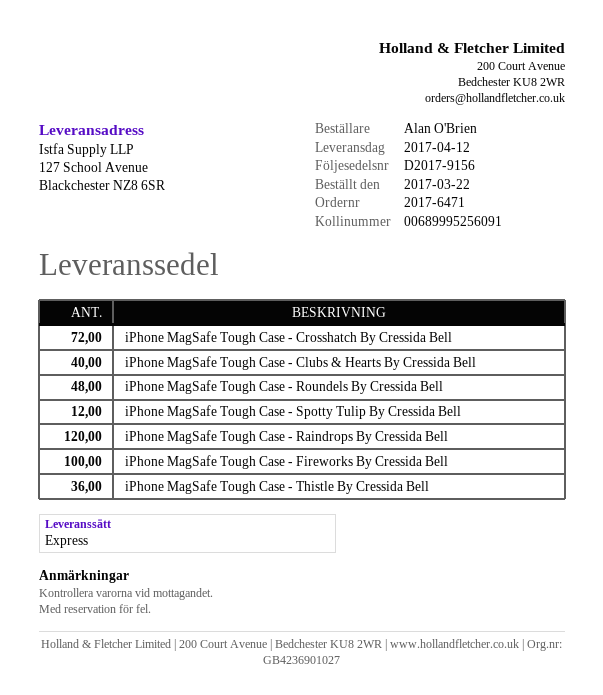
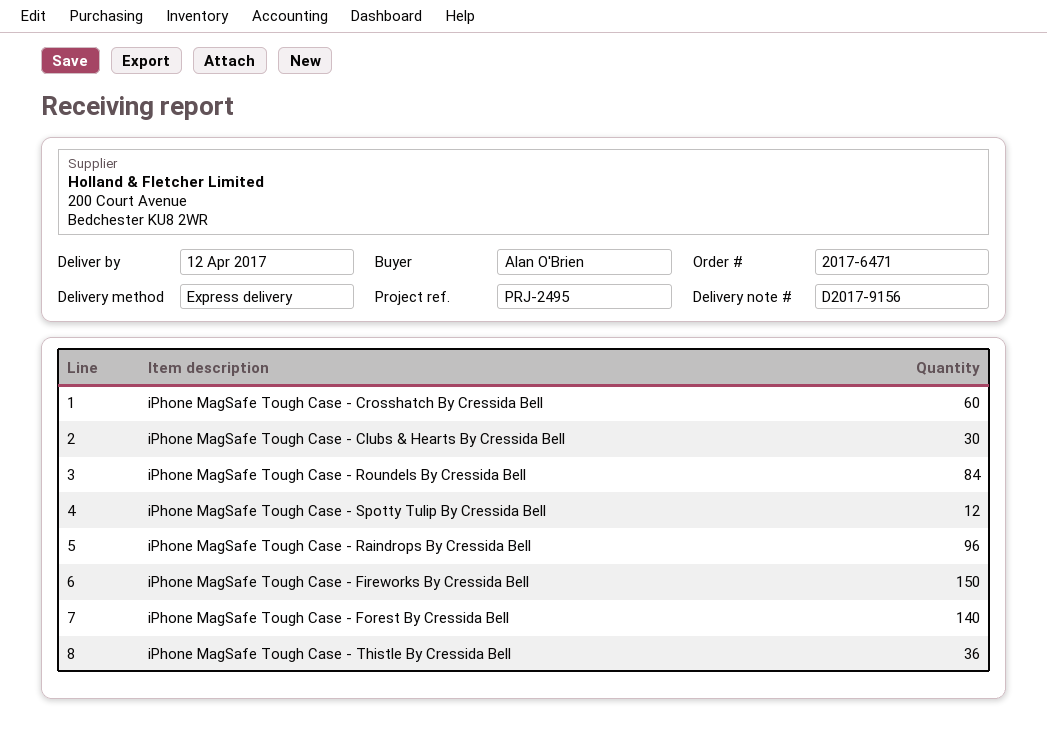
iPhone MagSafe Tough Case - Crosshatch By Cressida Bell: 72 -> 60
iPhone MagSafe Tough Case - Clubs & Hearts By Cressida Bell: 40 -> 30
iPhone MagSafe Tough Case - Roundels By Cressida Bell: 48 -> 84
iPhone MagSafe Tough Case - Raindrops By Cressida Bell: 120 -> 96
iPhone MagSafe Tough Case - Fireworks By Cressida Bell: 100 -> 150
iPhone MagSafe Tough Case - Forest By Cressida Bell: none -> 140

